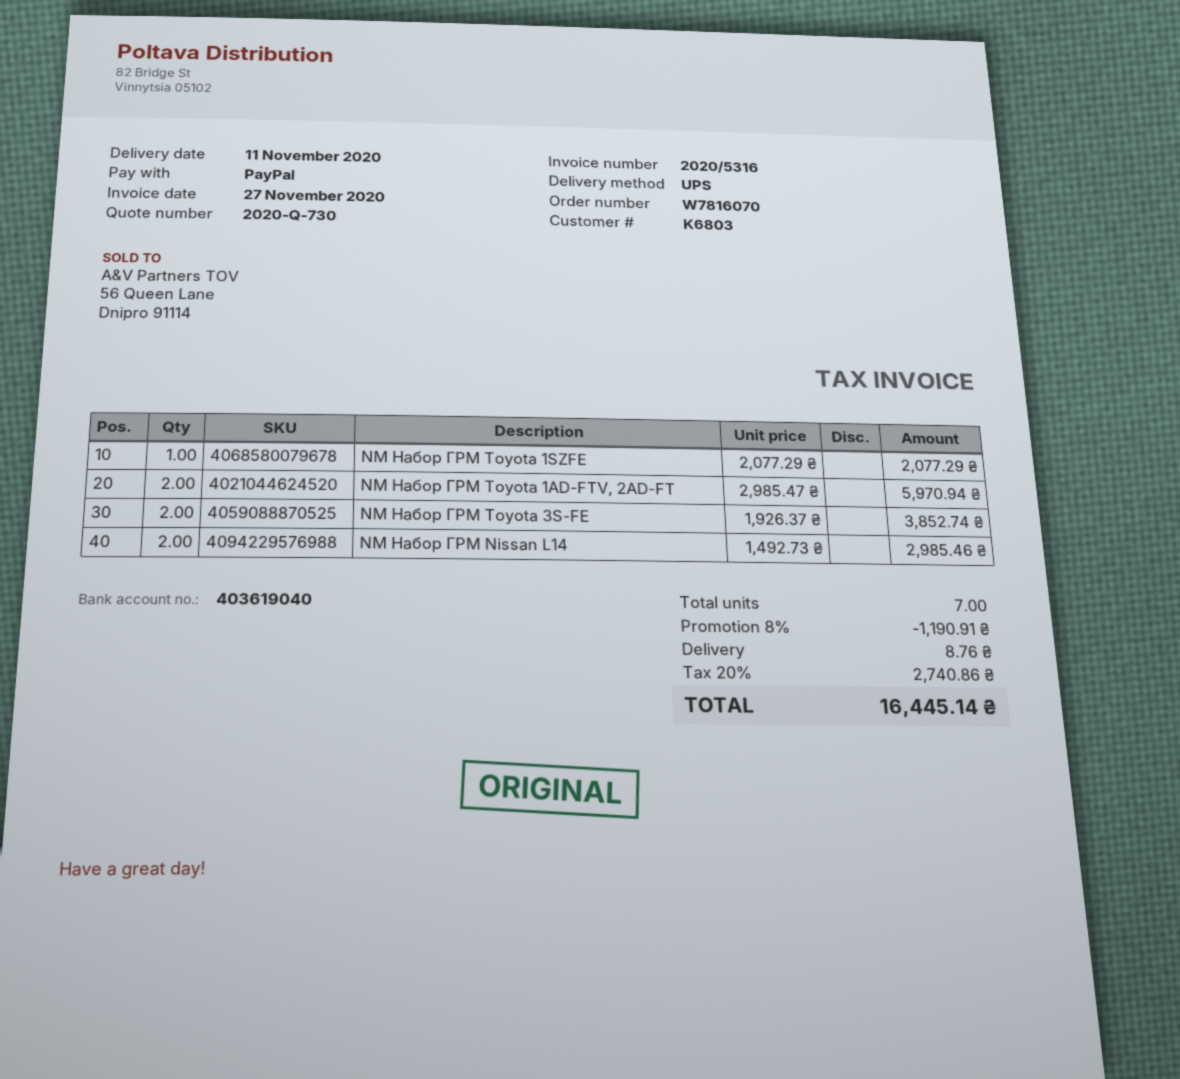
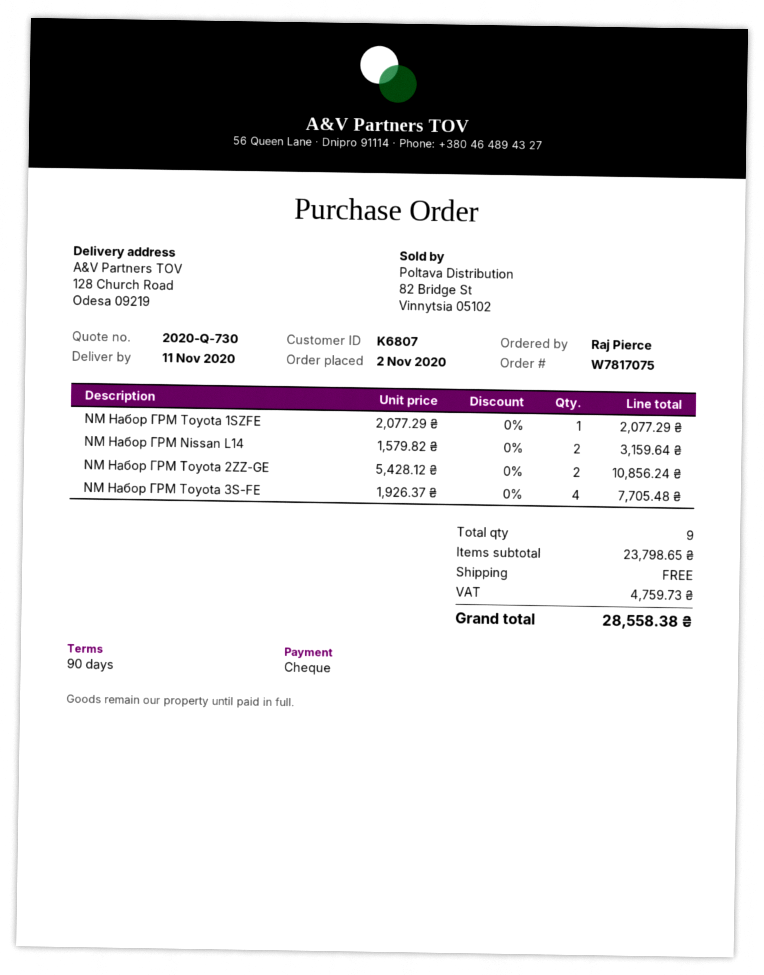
order number: W7816070 -> W7817075
customer number: K6803 -> K6807
payment method: PayPal -> cheque
NM Набор ГРМ Toyota 1AD-FTV, 2AD-FT: 2 x 2985.47 = 5970.94 -> none
NM Набор ГРМ Toyota 3S-FE: 2 x 1926.37 = 3852.74 -> 4 x 1926.37 = 7705.48
NM Набор ГРМ Nissan L14: 2 x 1492.73 = 2985.46 -> 2 x 1579.82 = 3159.64
NM Набор ГРМ Toyota 2ZZ-GE: none -> 2 x 5428.12 = 10856.24
total quantity: 7 -> 9
discount: 8% = 1190.91 -> none
shipping: 8.76 -> 0.00
tax: 2740.86 -> 4759.73
total: 16445.14 -> 28558.38

